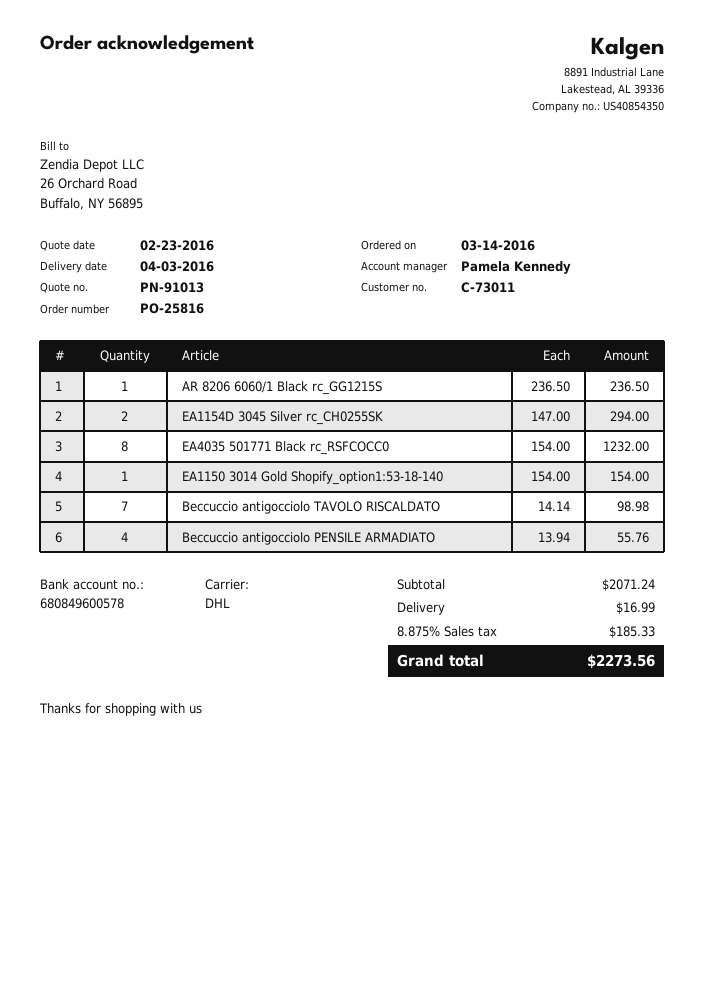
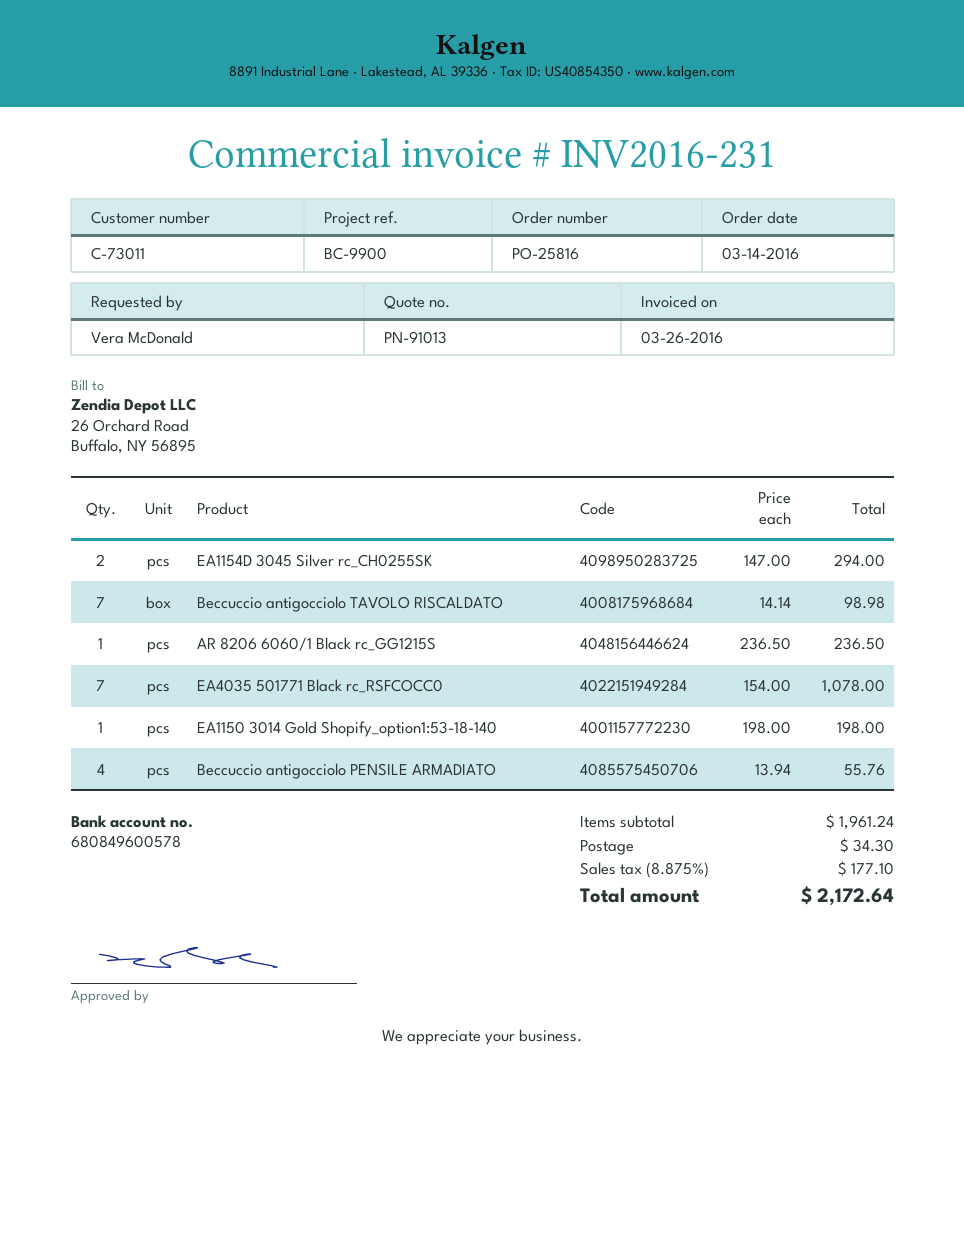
EA4035 501771 Black rc_RSFCOCC0: 8 x 154.00 = 1232.00 -> 7 x 154.00 = 1078.00
EA1150 3014 Gold Shopify_option1:53-18-140: 1 x 154.00 = 154.00 -> 1 x 198.00 = 198.00
subtotal: 2071.24 -> 1961.24
shipping: 16.99 -> 34.30
tax: 8.875% = 185.33 -> 8.875% = 177.10
total: 2273.56 -> 2172.64

